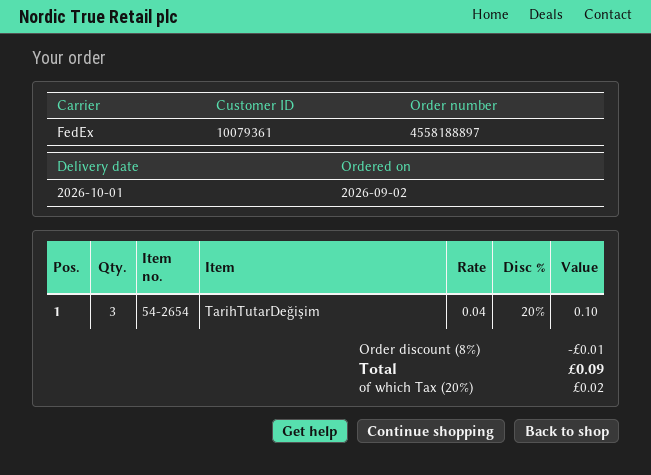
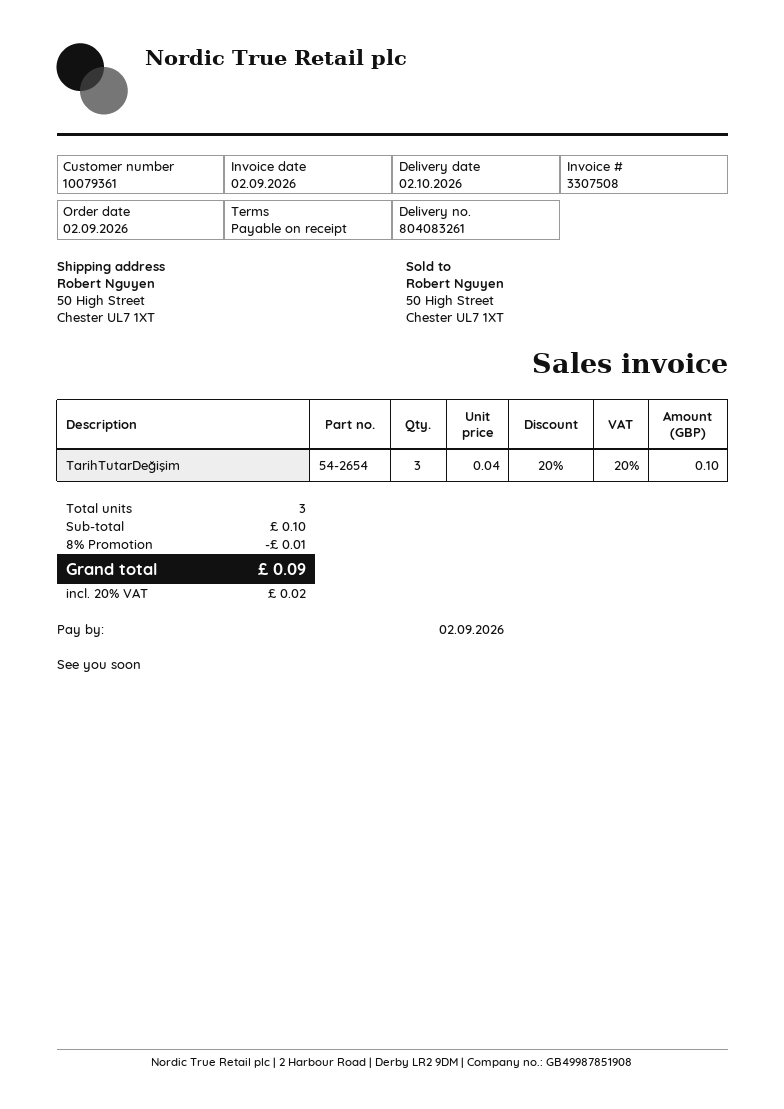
delivery date: 2026-10-01 -> 2026-10-02

